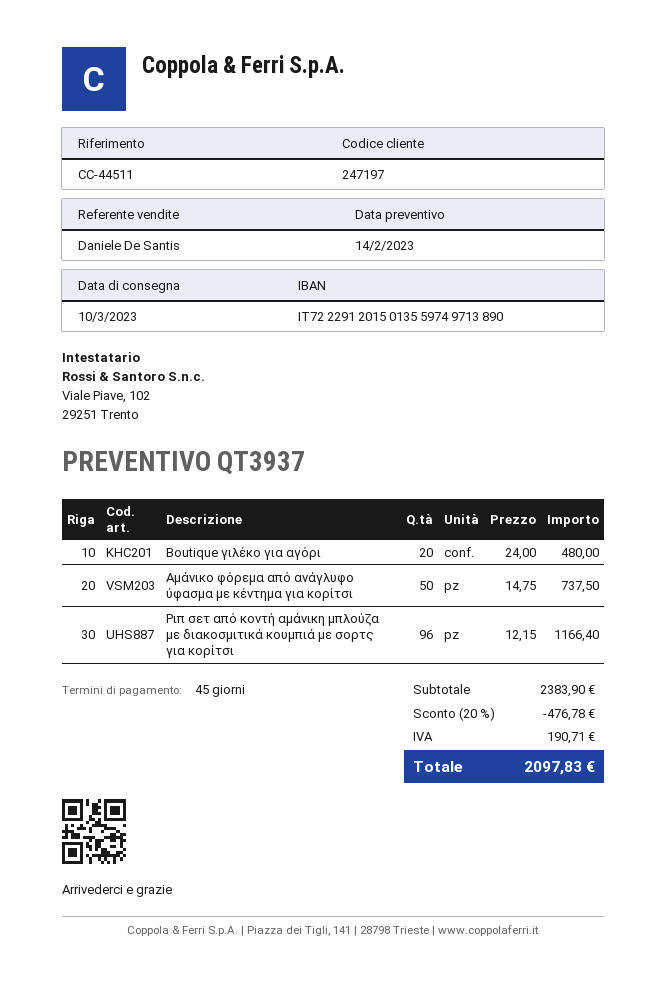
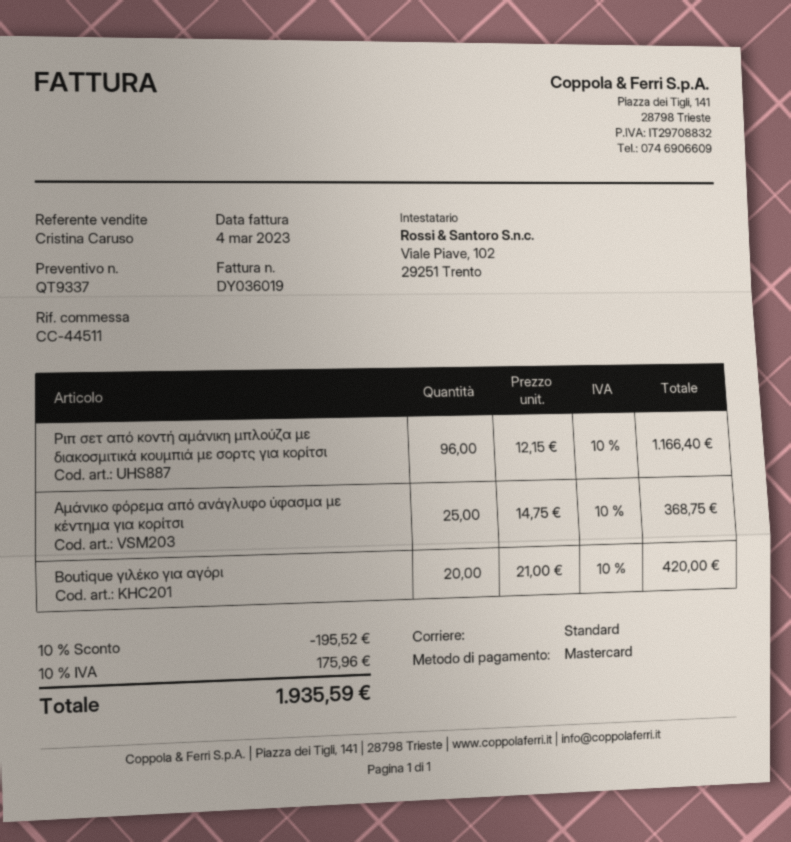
quote number: QT3937 -> QT9337
sales rep: Daniele De Santis -> Cristina Caruso
Boutique γιλέκο για αγόρι: 20 x 24.00 = 480.00 -> 20 x 21.00 = 420.00
Αμάνικο φόρεμα από ανάγλυφο ύφασμα με κέντημα για κορίτσι: 50 x 14.75 = 737.50 -> 25 x 14.75 = 368.75
discount: 20% = 476.78 -> 10% = 195.52
tax: 190.71 -> 175.96
total: 2097.83 -> 1935.59

